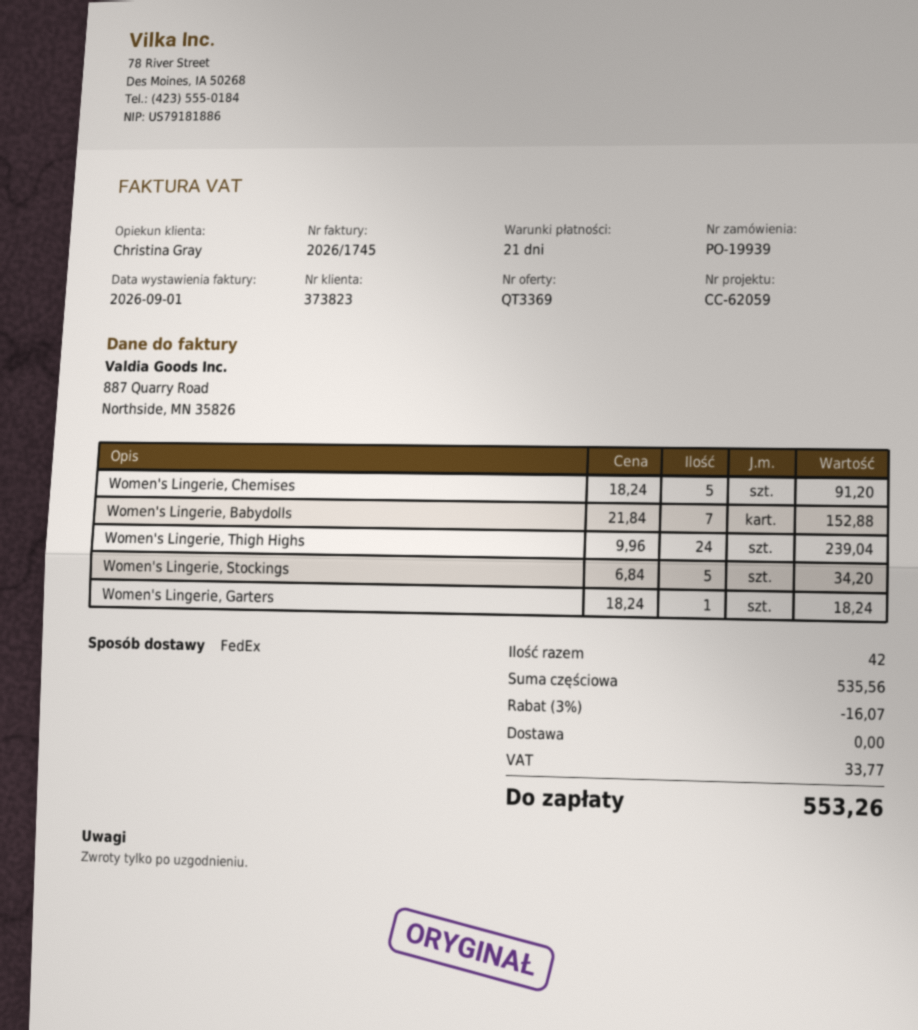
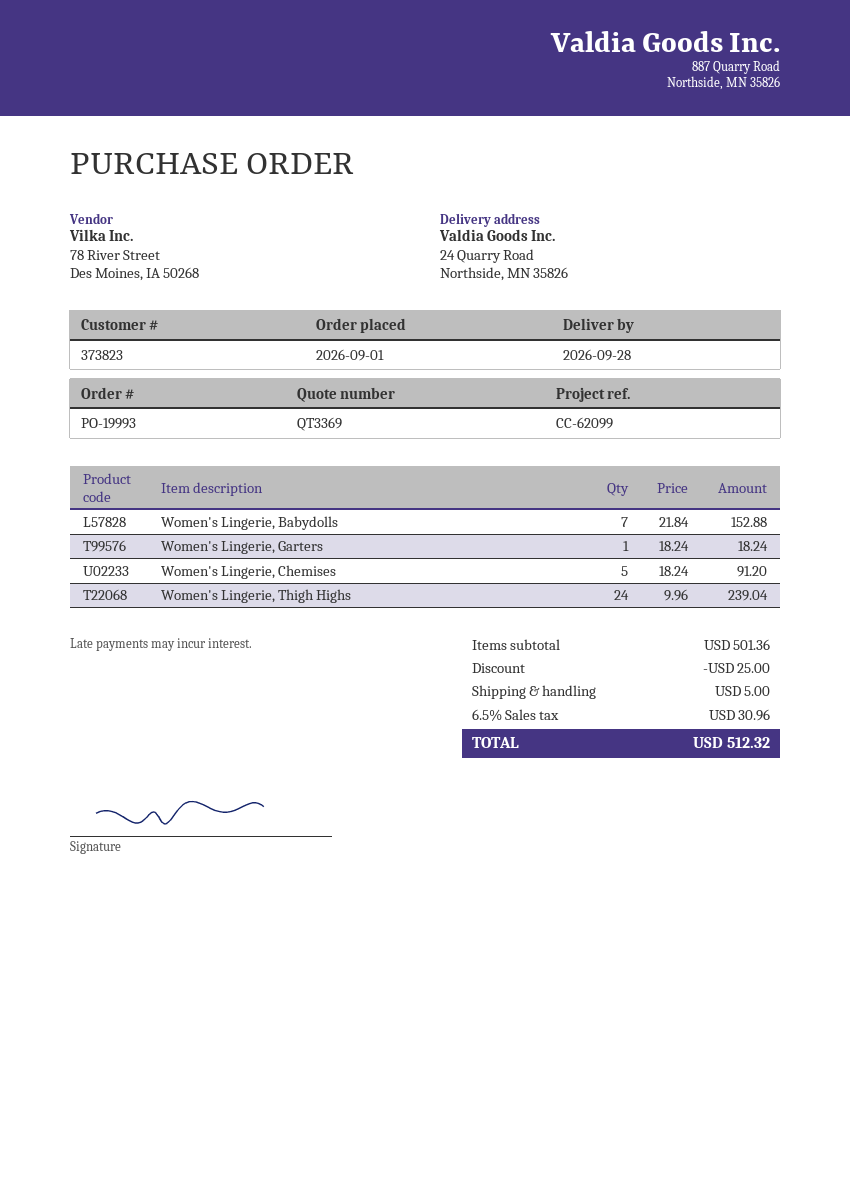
order number: PO-19939 -> PO-19993
reference: CC-62059 -> CC-62099
Women's Lingerie, Stockings: 5 x 6.84 = 34.20 -> none
subtotal: 535.56 -> 501.36
discount: 16.07 -> 25.00
shipping: 0.00 -> 5.00
tax: 33.77 -> 30.96
total: 553.26 -> 512.32

